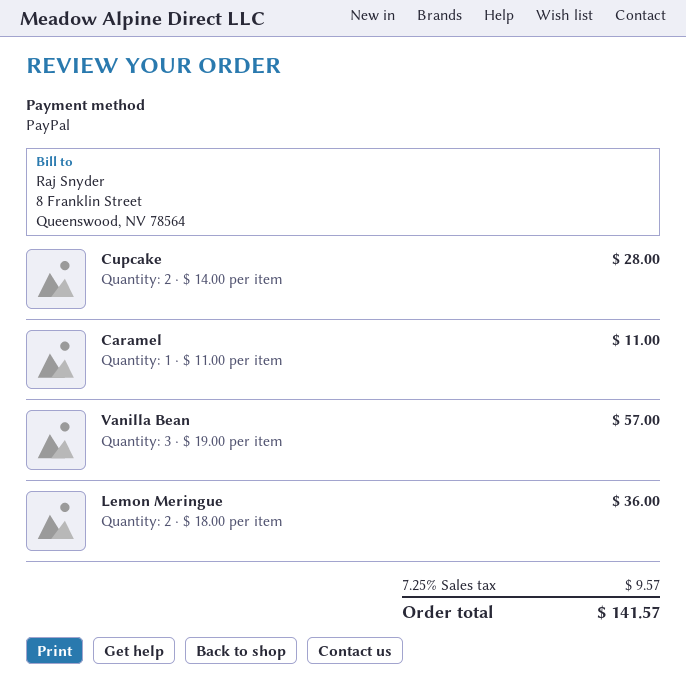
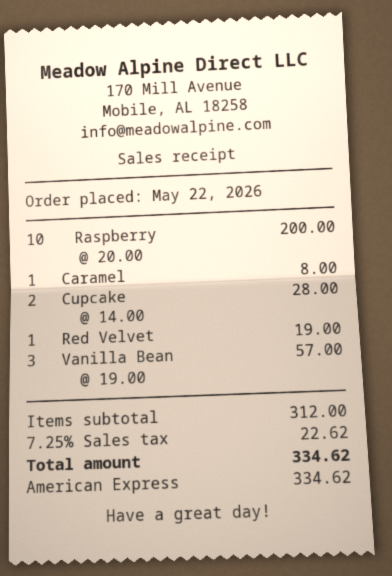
payment method: PayPal -> American Express
Caramel: 1 x 11.00 = 11.00 -> 1 x 8.00 = 8.00
Lemon Meringue: 2 x 18.00 = 36.00 -> none
Raspberry: none -> 10 x 20.00 = 200.00
Red Velvet: none -> 1 x 19.00 = 19.00
tax: 7.25% = 9.57 -> 7.25% = 22.62
total: 141.57 -> 334.62

